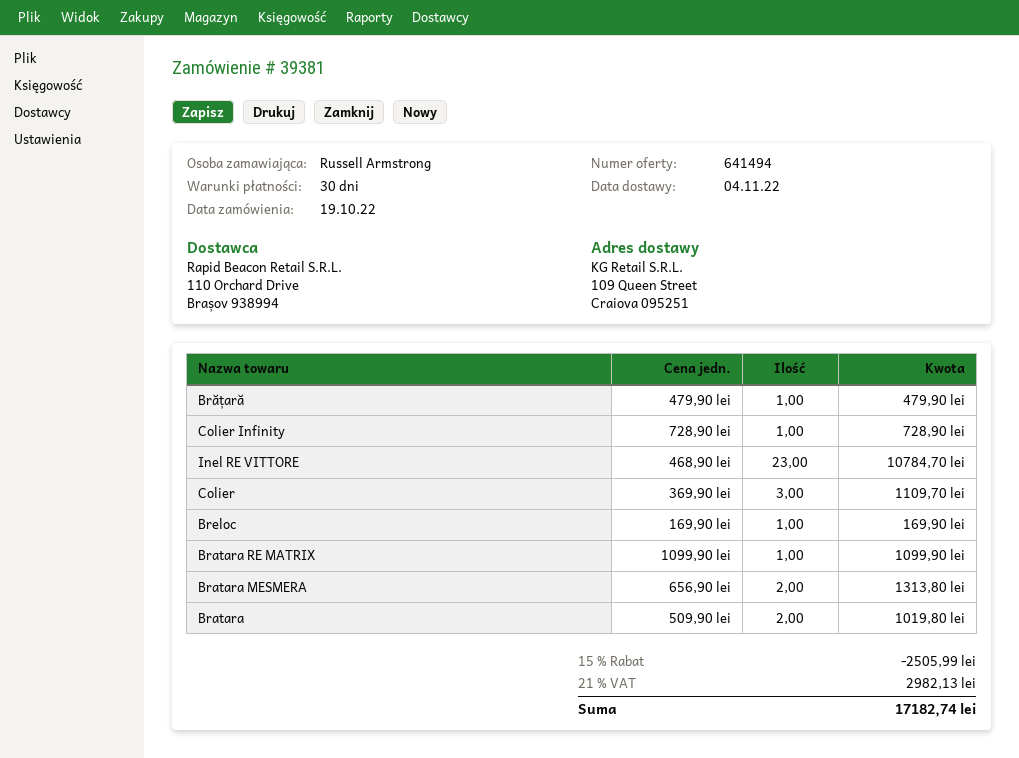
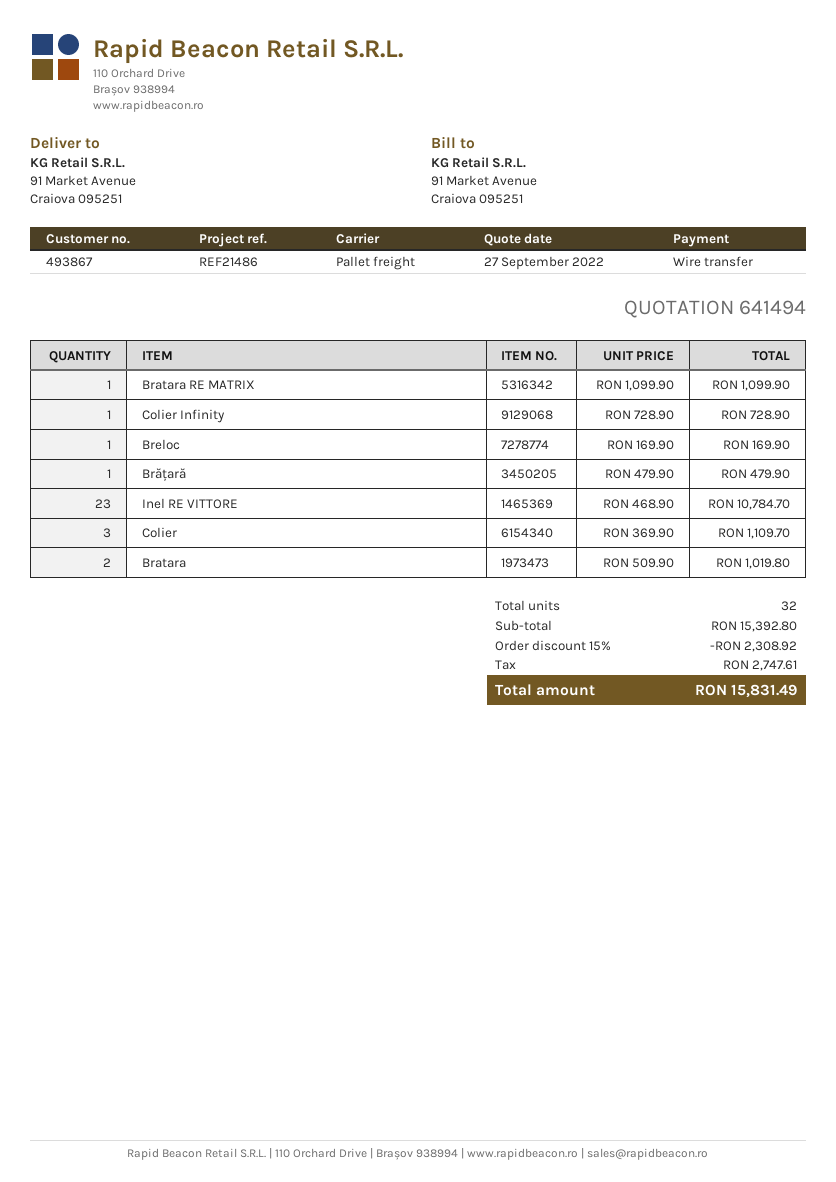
ship to: 109 Queen Street, Craiova 095251 -> 91 Market Avenue, Craiova 095251
Bratara MESMERA: 2 x 656.90 = 1313.80 -> none
discount: 15% = 2505.99 -> 15% = 2308.92
tax: 2982.13 -> 2747.61
total: 17182.74 -> 15831.49

